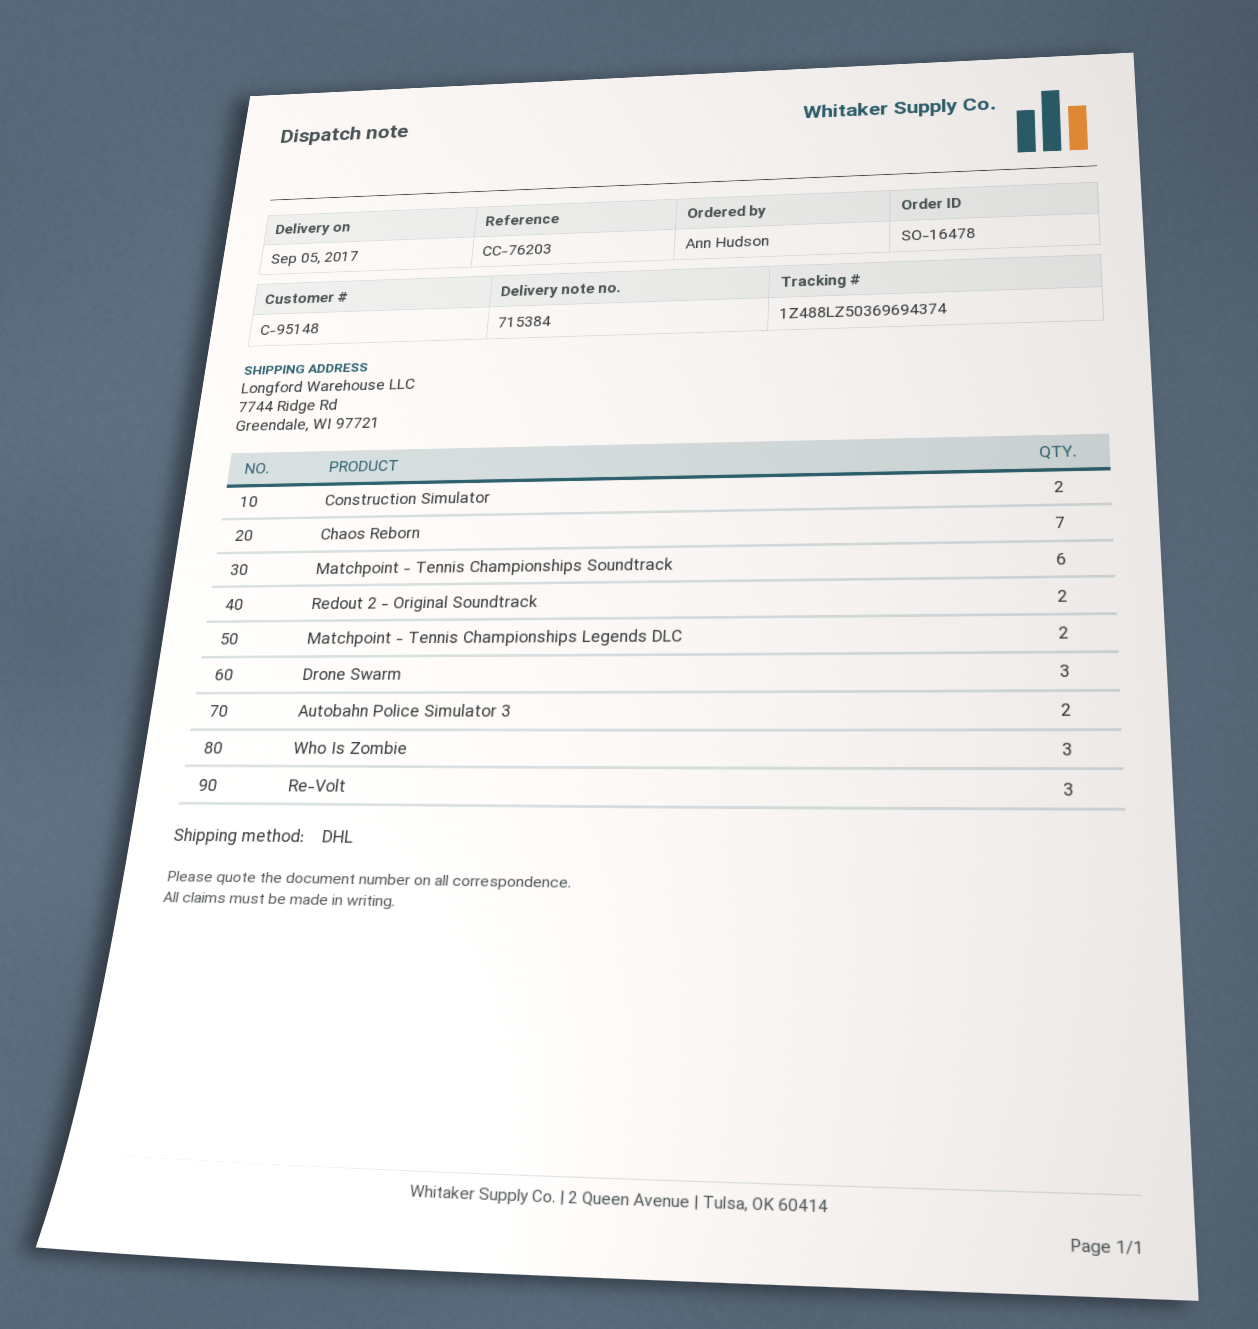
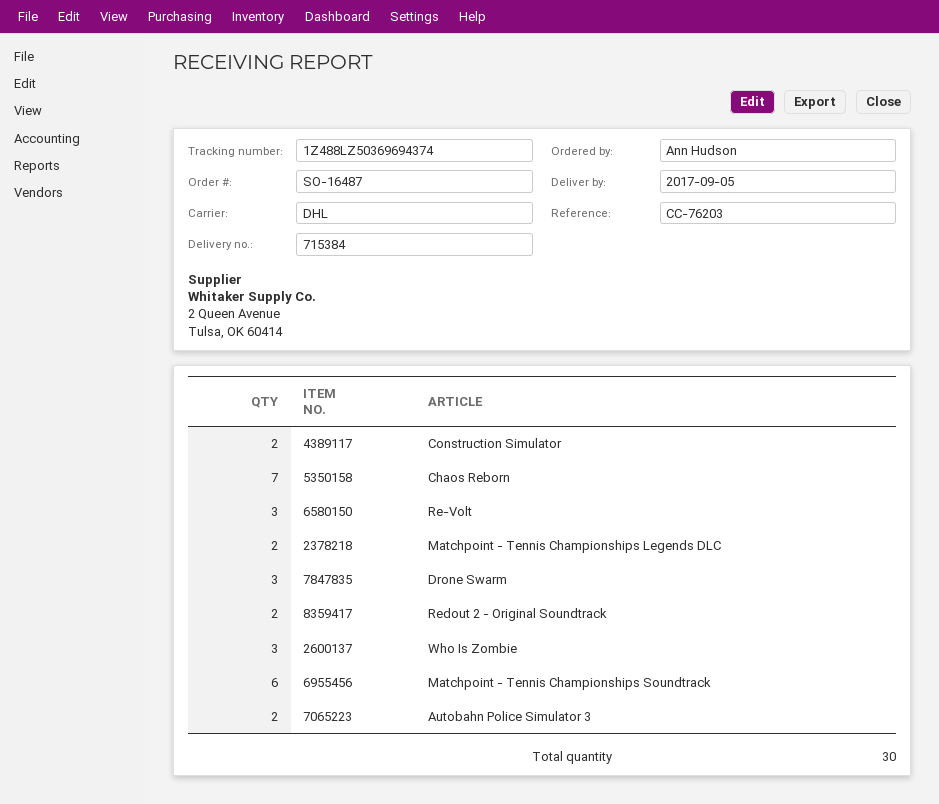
order number: SO-16478 -> SO-16487

